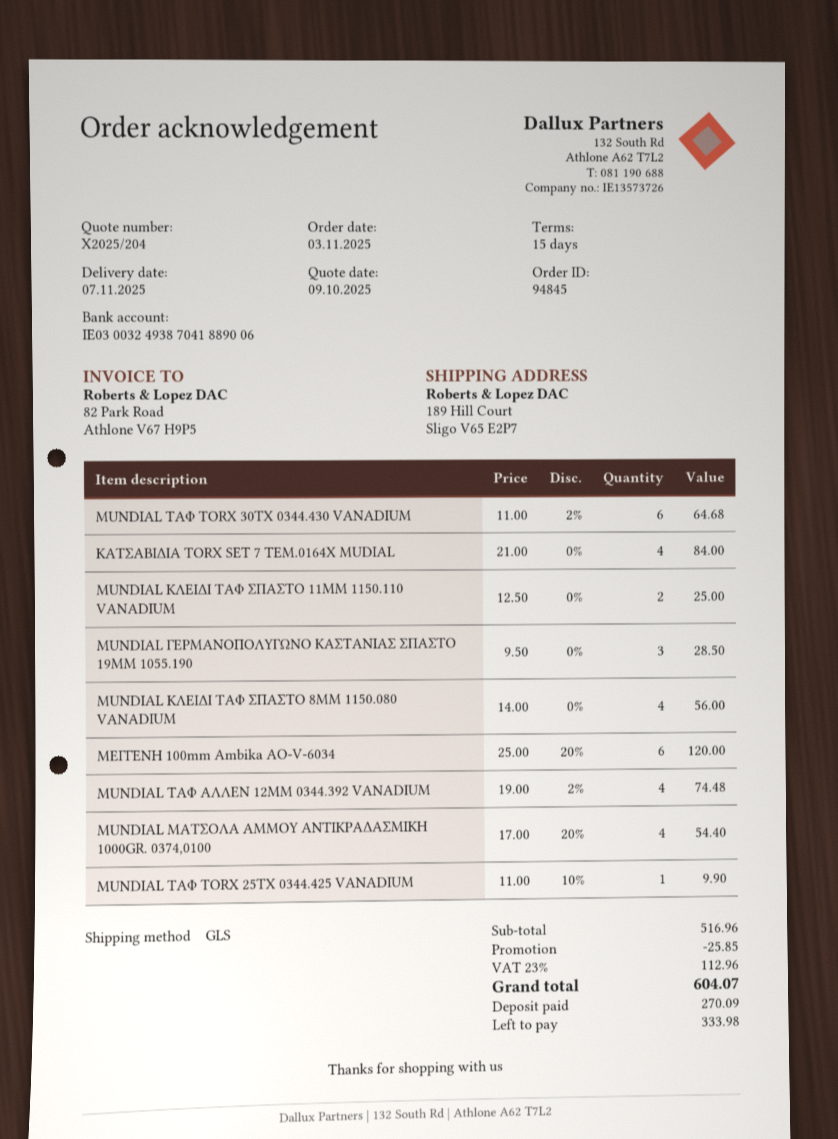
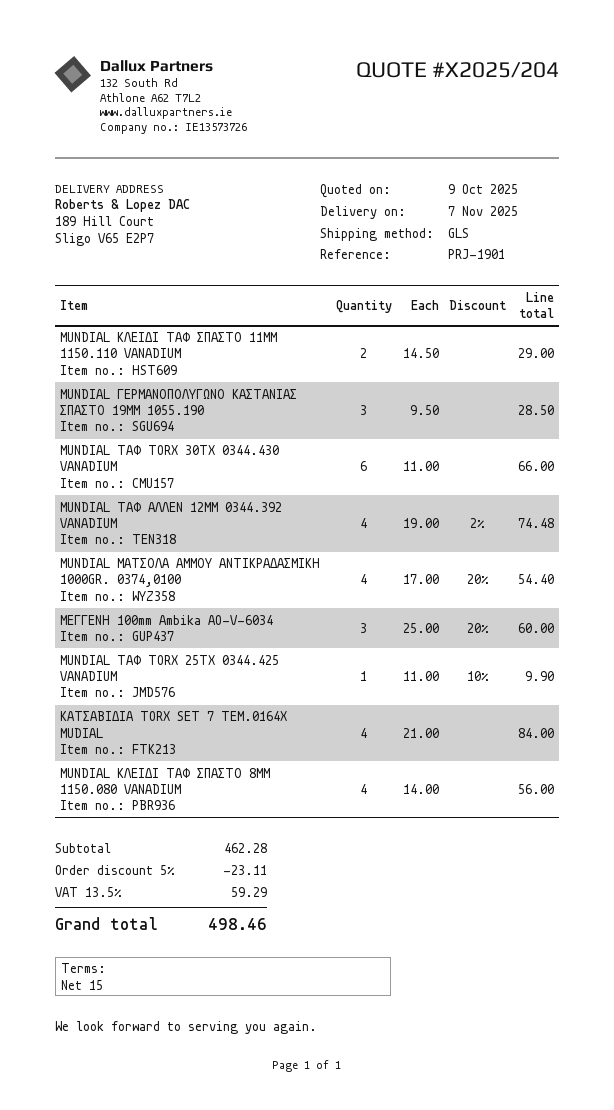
MUNDIAL ΤΑΦ TORX 30TX 0344.430 VANADIUM: 6 x 11.00 - 2% = 64.68 -> 6 x 11.00 = 66.00
MUNDIAL ΚΛΕΙΔΙ ΤΑΦ ΣΠΑΣΤΟ 11ΜΜ 1150.110 VANADIUM: 2 x 12.50 = 25.00 -> 2 x 14.50 = 29.00
ΜΕΓΓΕΝΗ 100mm Ambika AO-V-6034: 6 x 25.00 - 20% = 120.00 -> 3 x 25.00 - 20% = 60.00
subtotal: 516.96 -> 462.28
discount: 25.85 -> 23.11
tax: 23% = 112.96 -> 13.5% = 59.29
total: 604.07 -> 498.46

